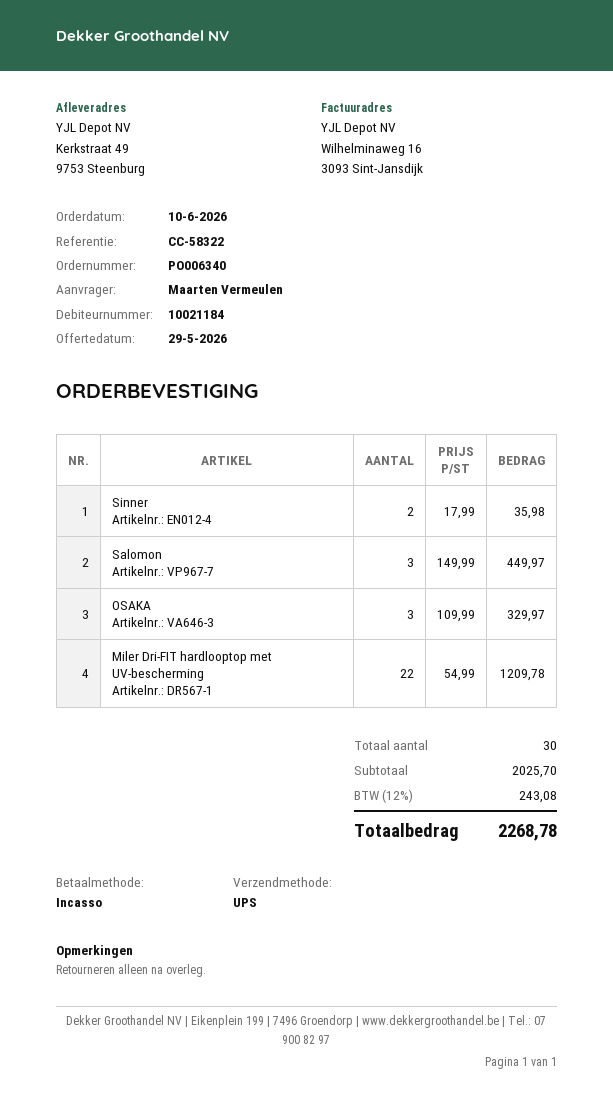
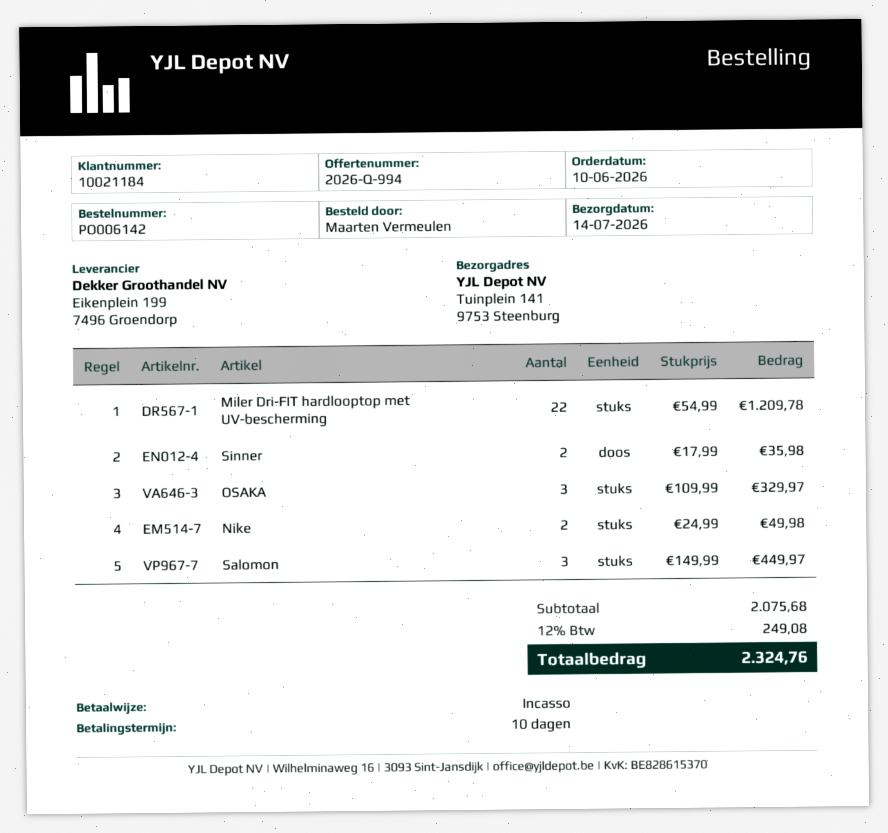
order number: PO006340 -> PO006142
ship to: Kerkstraat 49, 9753 Steenburg -> Tuinplein 141, 9753 Steenburg
Nike: none -> 2 x 24.99 = 49.98
subtotal: 2025.70 -> 2075.68
tax: 12% = 243.08 -> 12% = 249.08
total: 2268.78 -> 2324.76

